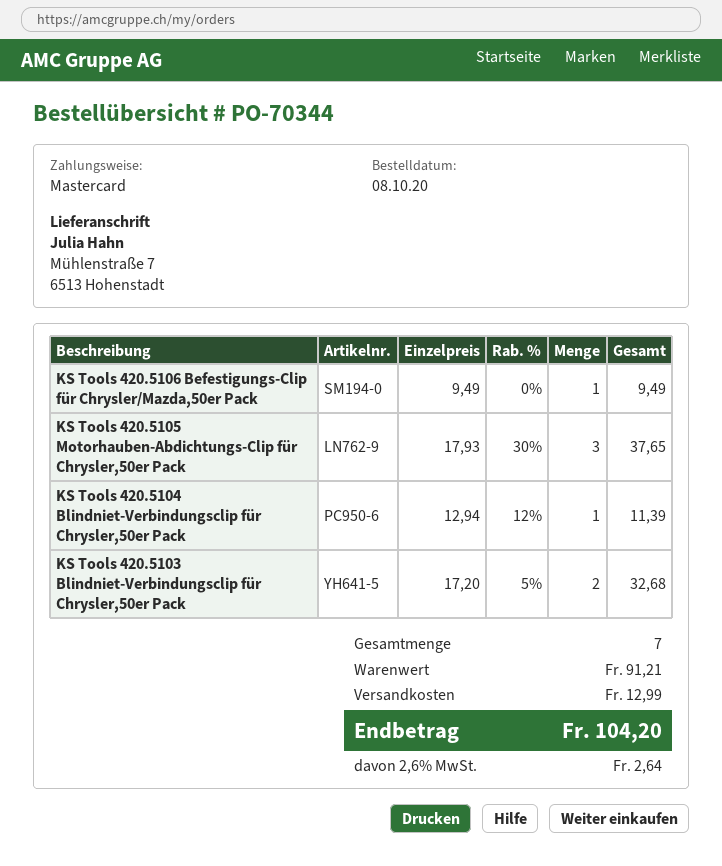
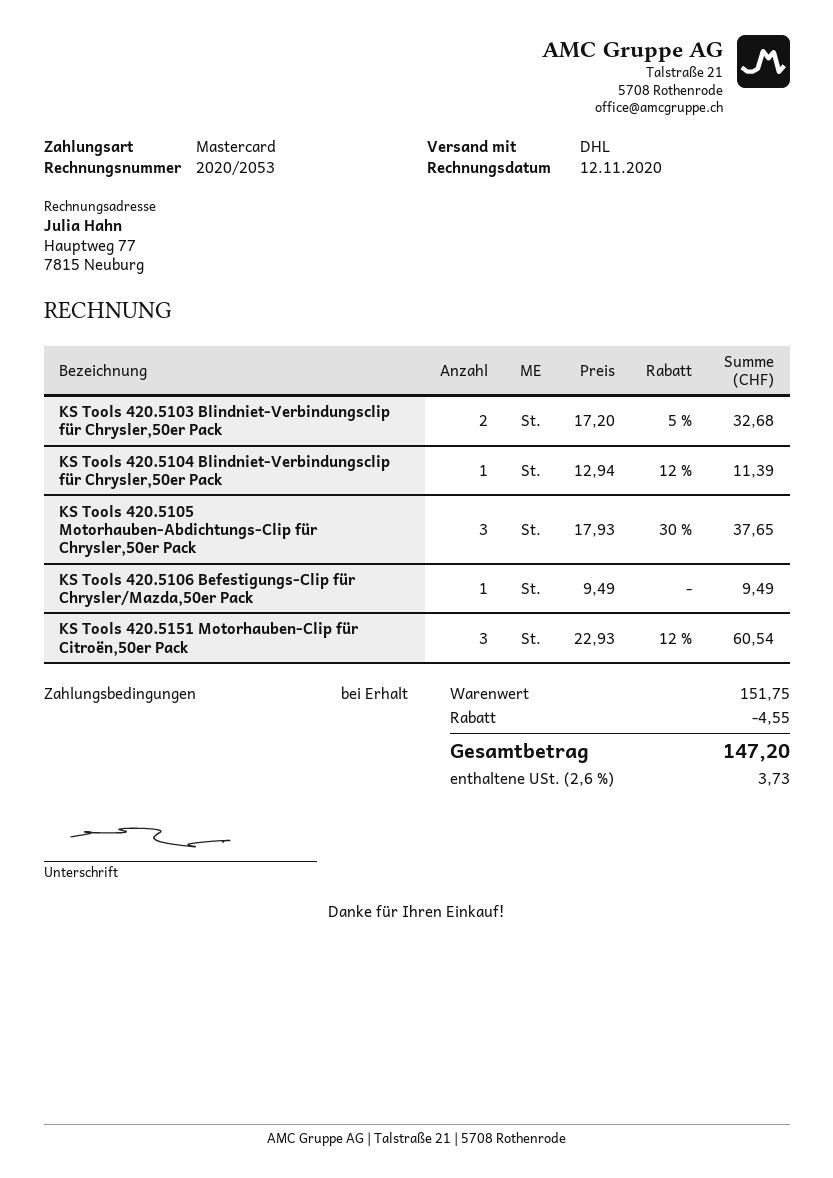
KS Tools 420.5151 Motorhauben-Clip für Citroën,50er Pack: none -> 3 x 22.93 - 12% = 60.54
subtotal: 91.21 -> 151.75
discount: none -> 4.55
shipping: 12.99 -> none
tax: 2.6% = 2.64 -> 2.6% = 3.73
total: 104.20 -> 147.20

